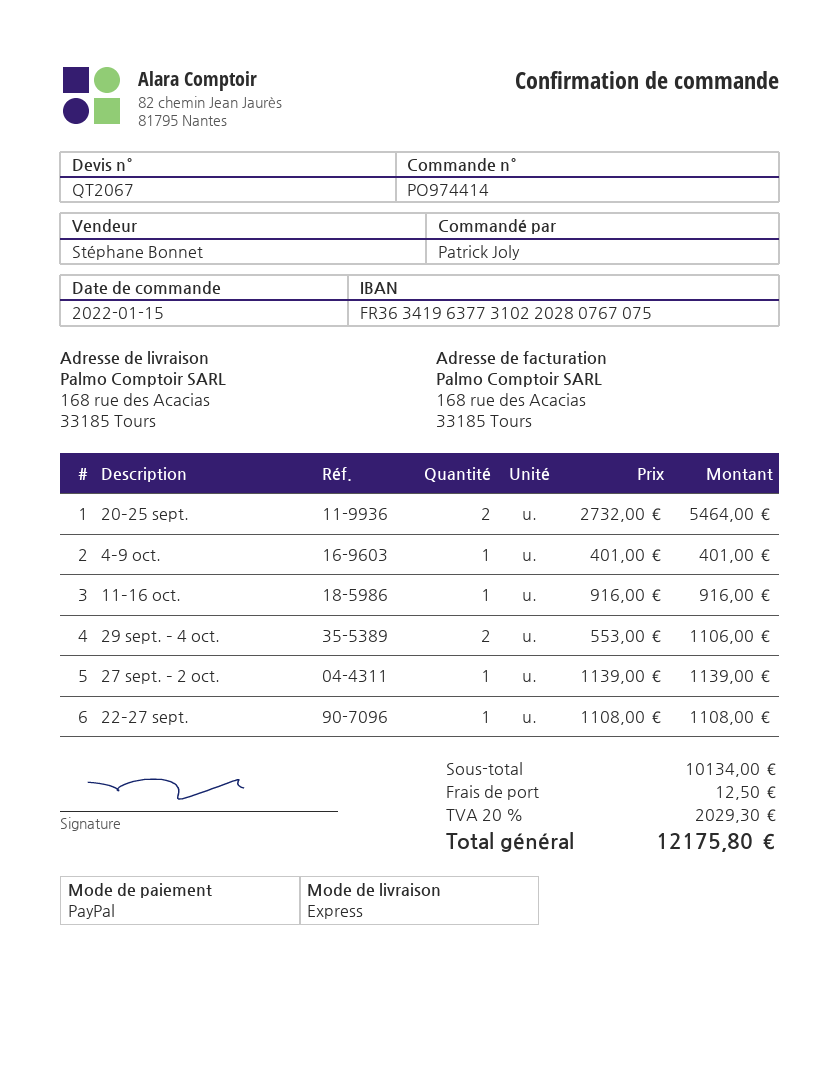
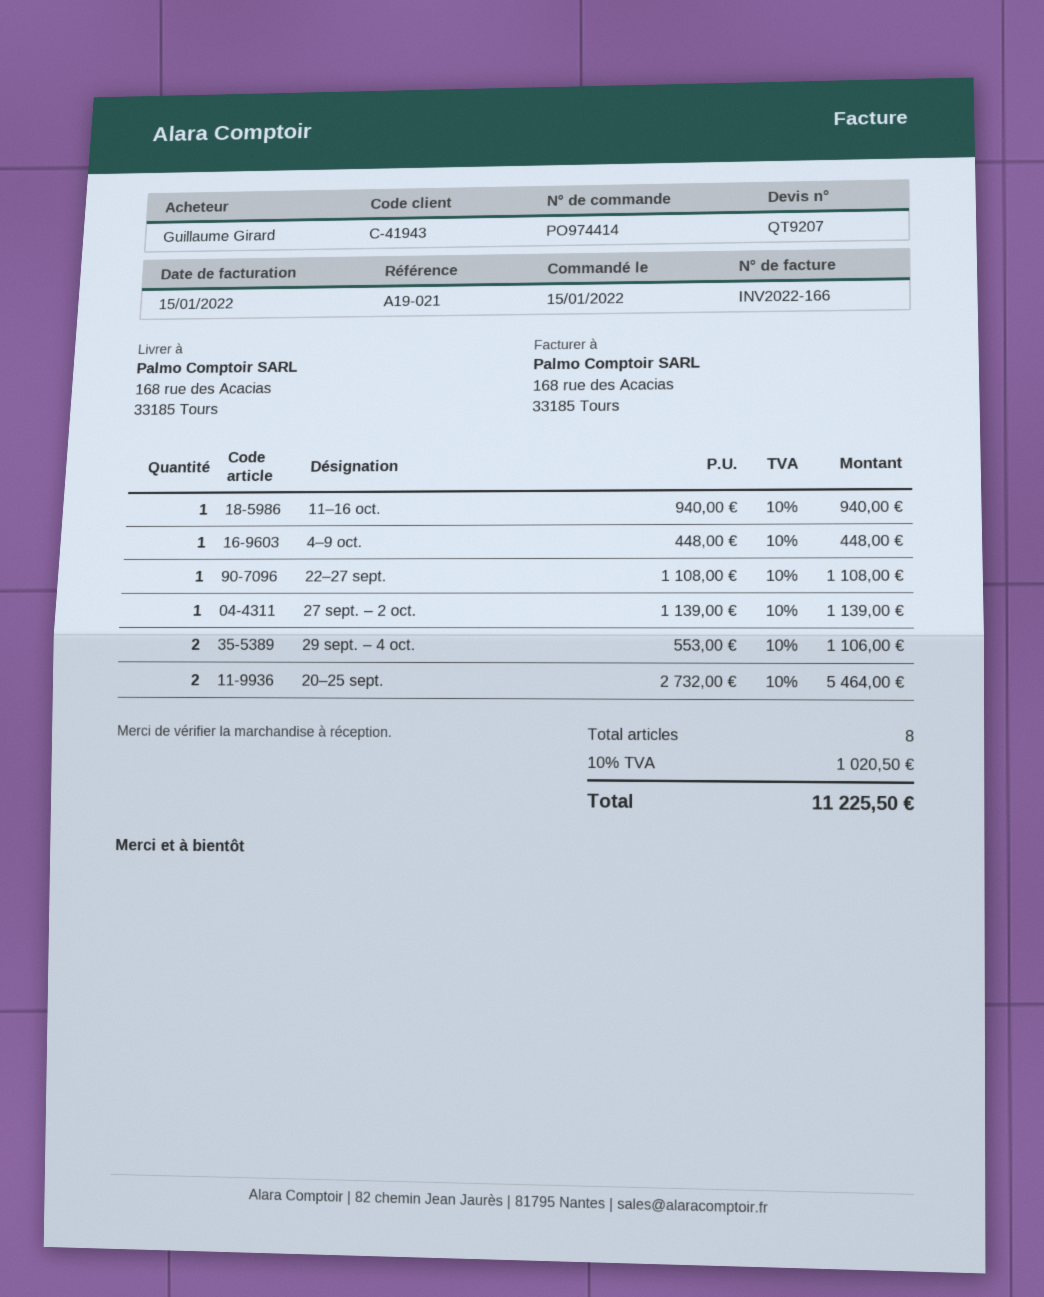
quote number: QT2067 -> QT9207
ordered by: Patrick Joly -> Guillaume Girard
4–9 oct.: 1 x 401.00 = 401.00 -> 1 x 448.00 = 448.00
11–16 oct.: 1 x 916.00 = 916.00 -> 1 x 940.00 = 940.00
shipping: 12.50 -> none
tax: 20% = 2029.30 -> 10% = 1020.50
total: 12175.80 -> 11225.50

